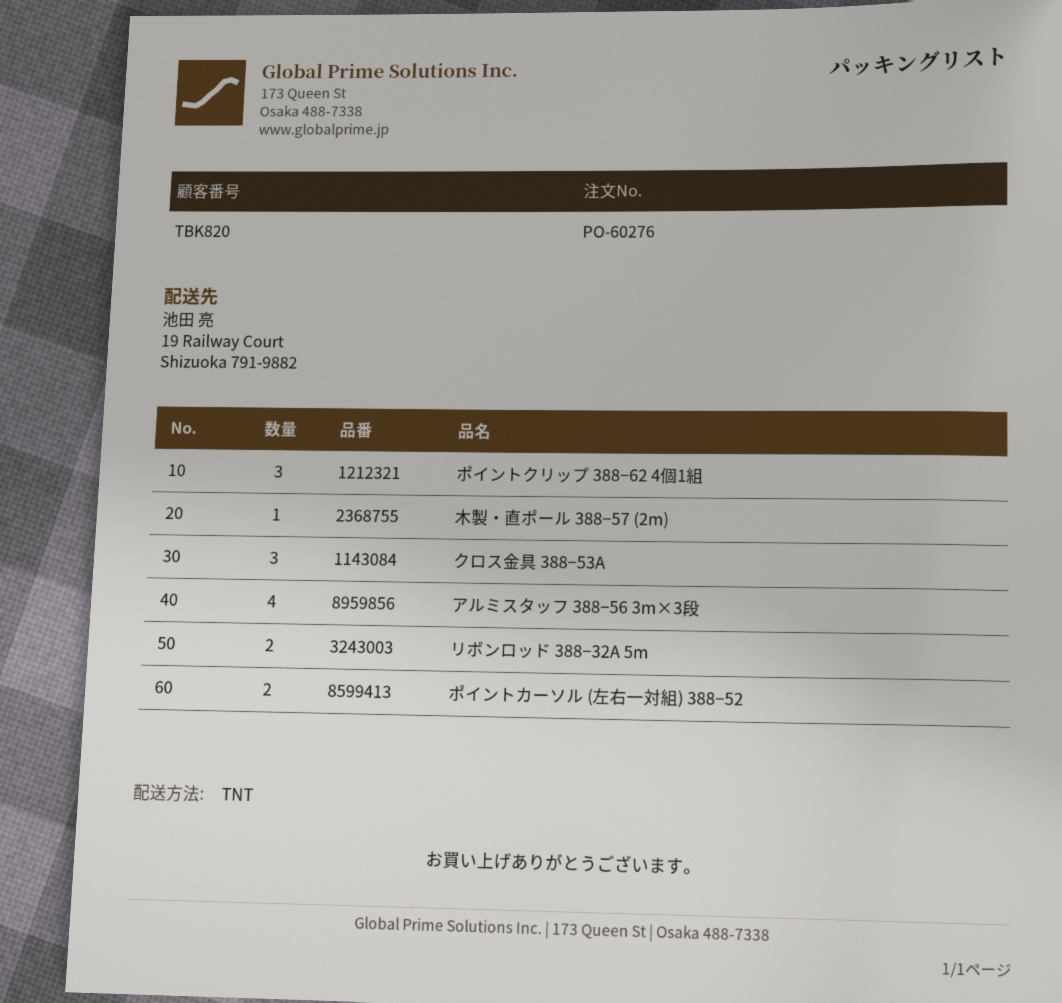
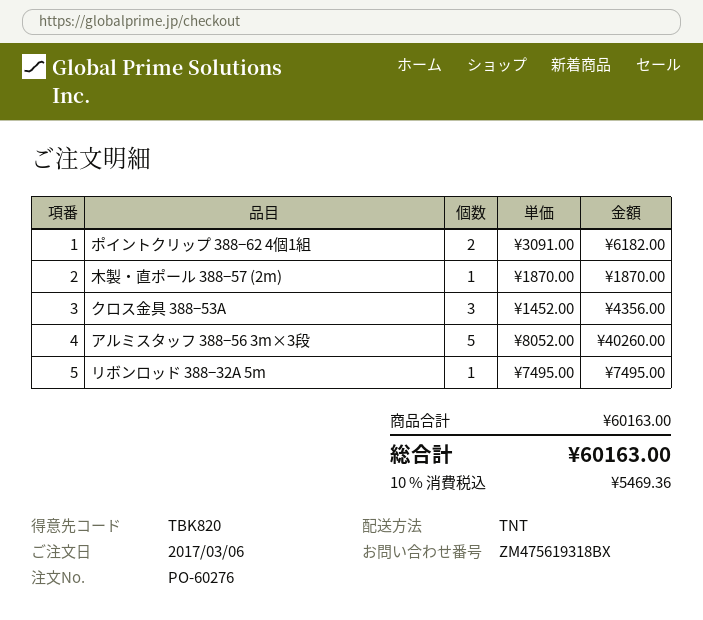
ポイントクリップ 388−62 4個1組: 3 -> 2
アルミスタッフ 388−56 3m×3段: 4 -> 5
リボンロッド 388−32A 5m: 2 -> 1
ポイントカーソル (左右一対組) 388−52: 2 -> none

